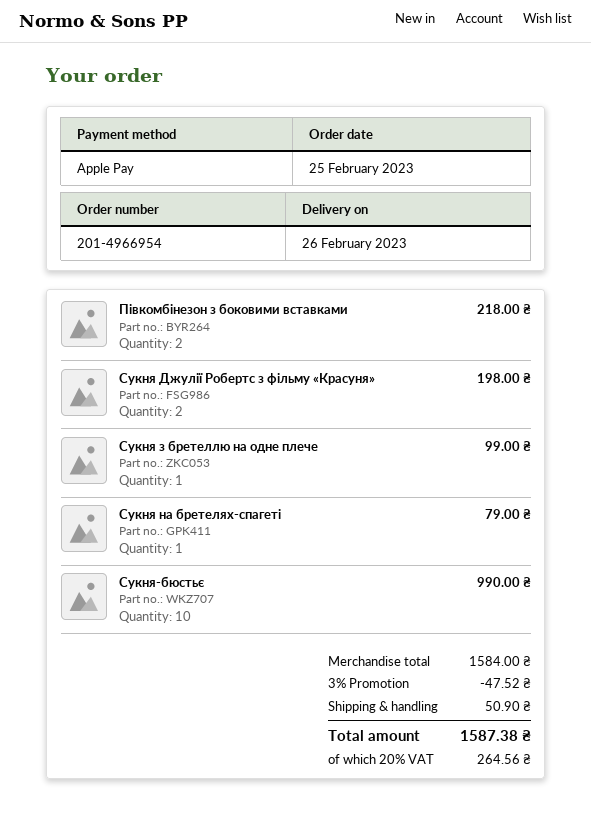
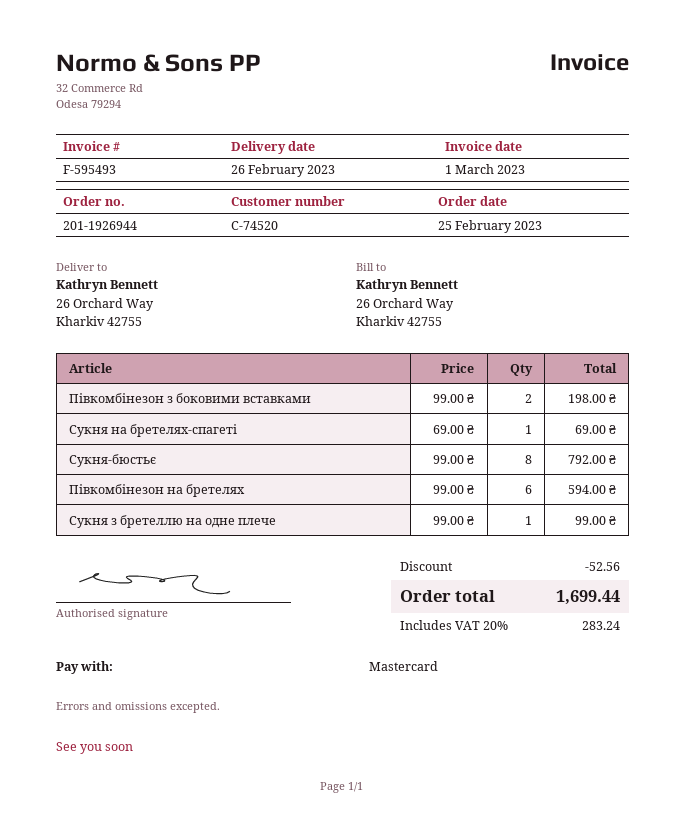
order number: 201-4966954 -> 201-1926944
payment method: Apple Pay -> Mastercard
Півкомбінезон з боковими вставками: 2 for 218.00 -> 2 for 198.00
Сукня Джулії Робертс з фільму «Красуня»: 2 for 198.00 -> none
Сукня на бретелях-спагеті: 1 for 79.00 -> 1 for 69.00
Сукня-бюстьє: 10 for 990.00 -> 8 for 792.00
Півкомбінезон на бретелях: none -> 6 for 594.00
discount: 47.52 -> 52.56
shipping: 50.90 -> none
tax: 20% = 264.56 -> 20% = 283.24
total: 1587.38 -> 1699.44

